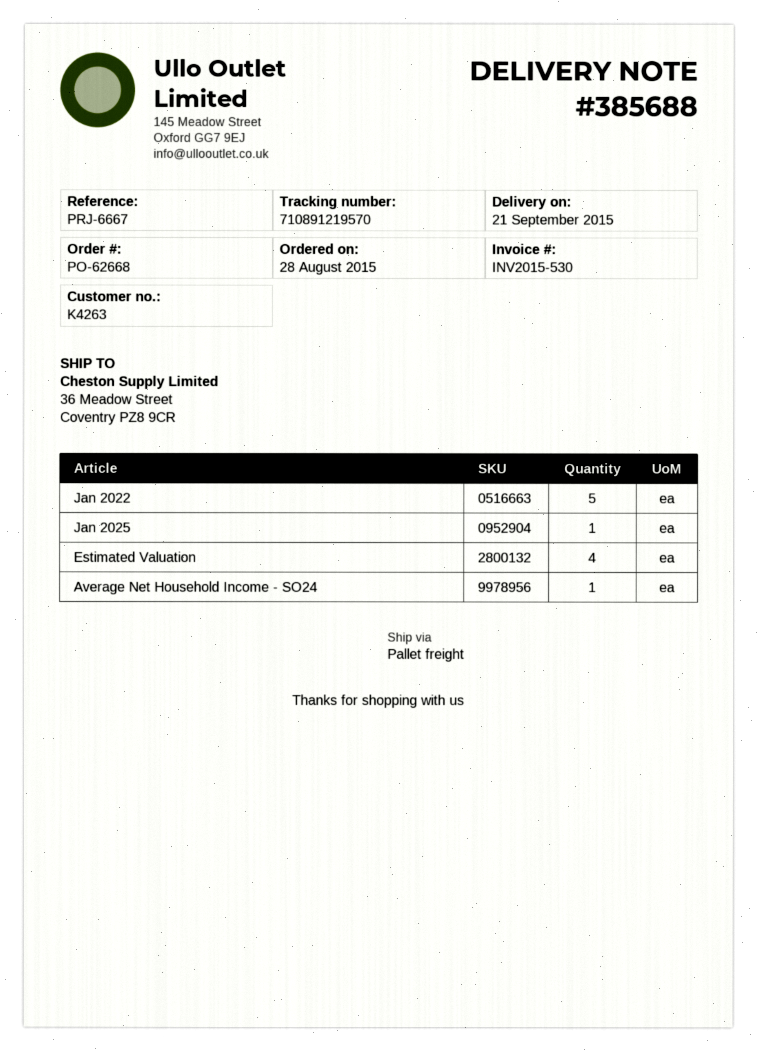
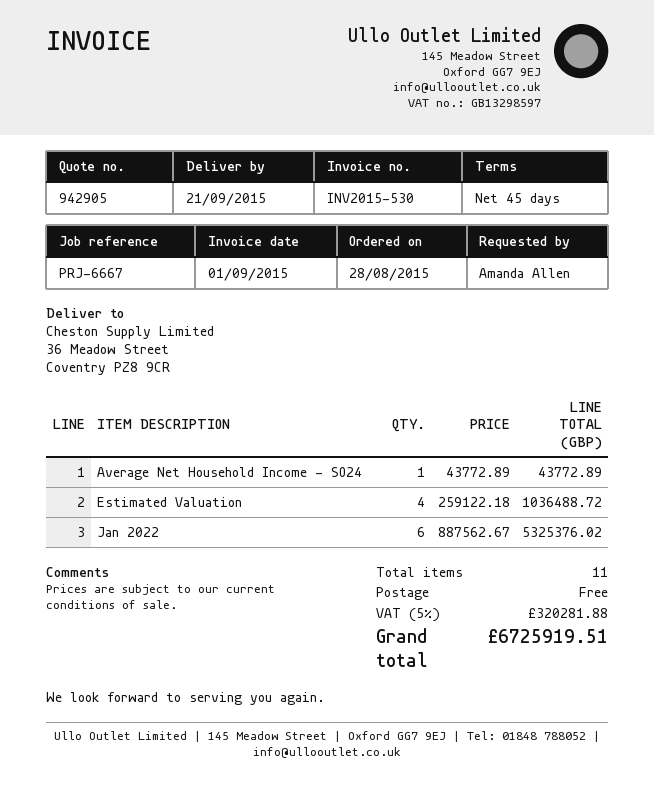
Jan 2022: 5 -> 6
Jan 2025: 1 -> none

